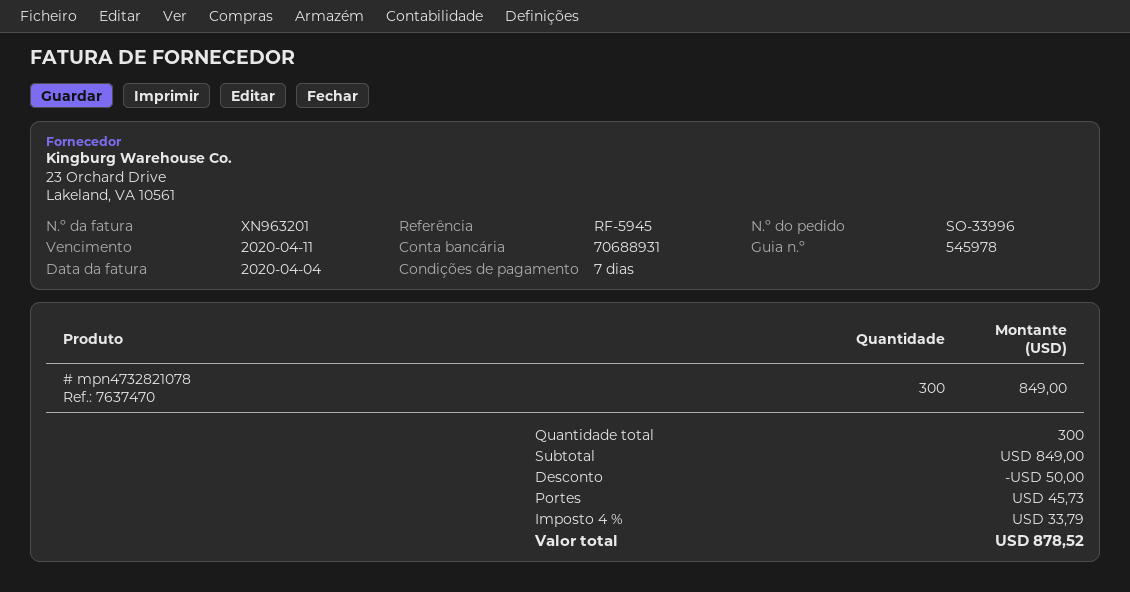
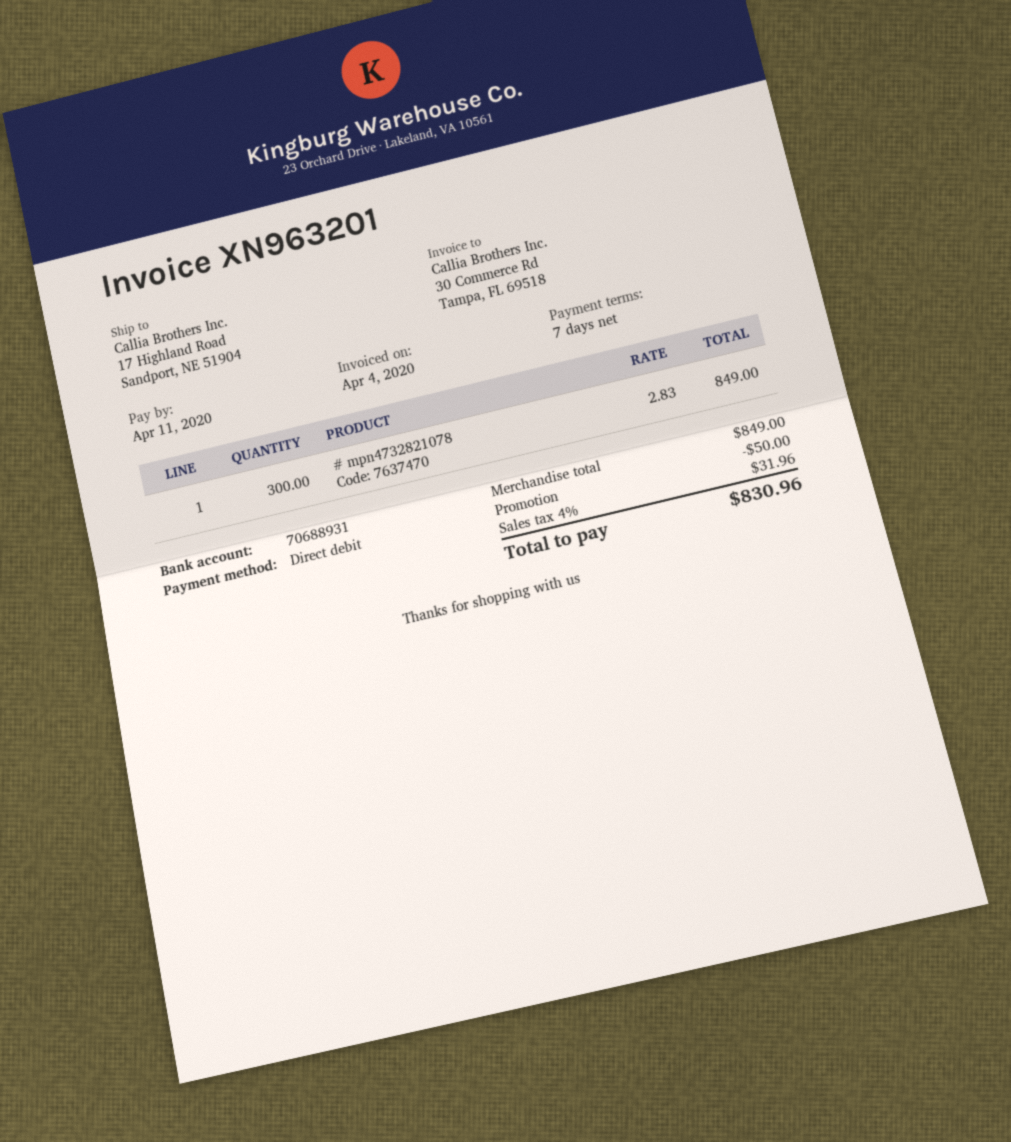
shipping: 45.73 -> none
tax: 4% = 33.79 -> 4% = 31.96
total: 878.52 -> 830.96

